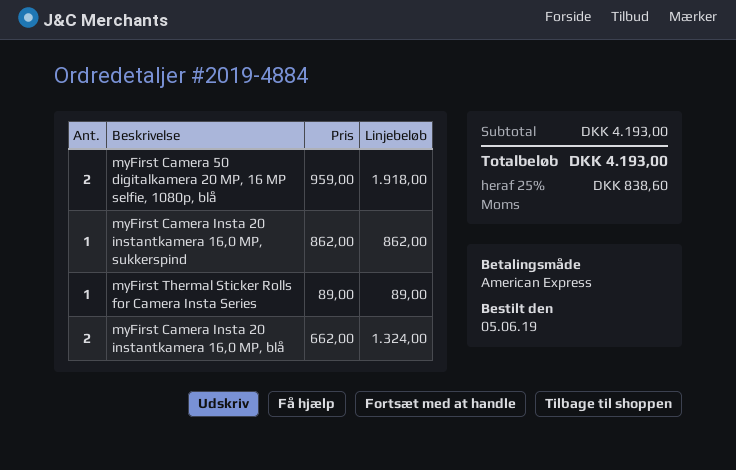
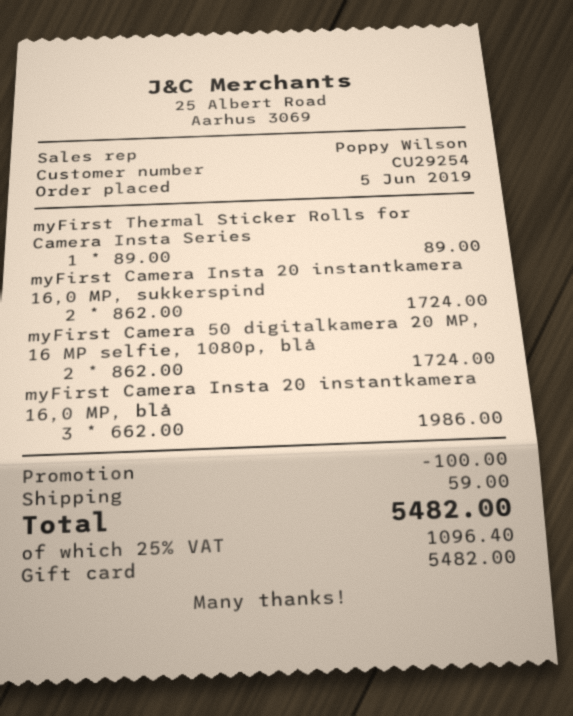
payment method: American Express -> gift card
myFirst Camera 50 digitalkamera 20 MP, 16 MP selfie, 1080p, blå: 2 x 959.00 = 1918.00 -> 2 x 862.00 = 1724.00
myFirst Camera Insta 20 instantkamera 16,0 MP, sukkerspind: 1 x 862.00 = 862.00 -> 2 x 862.00 = 1724.00
myFirst Camera Insta 20 instantkamera 16,0 MP, blå: 2 x 662.00 = 1324.00 -> 3 x 662.00 = 1986.00
discount: none -> 100.00
shipping: none -> 59.00
tax: 25% = 838.60 -> 25% = 1096.40
total: 4193.00 -> 5482.00

